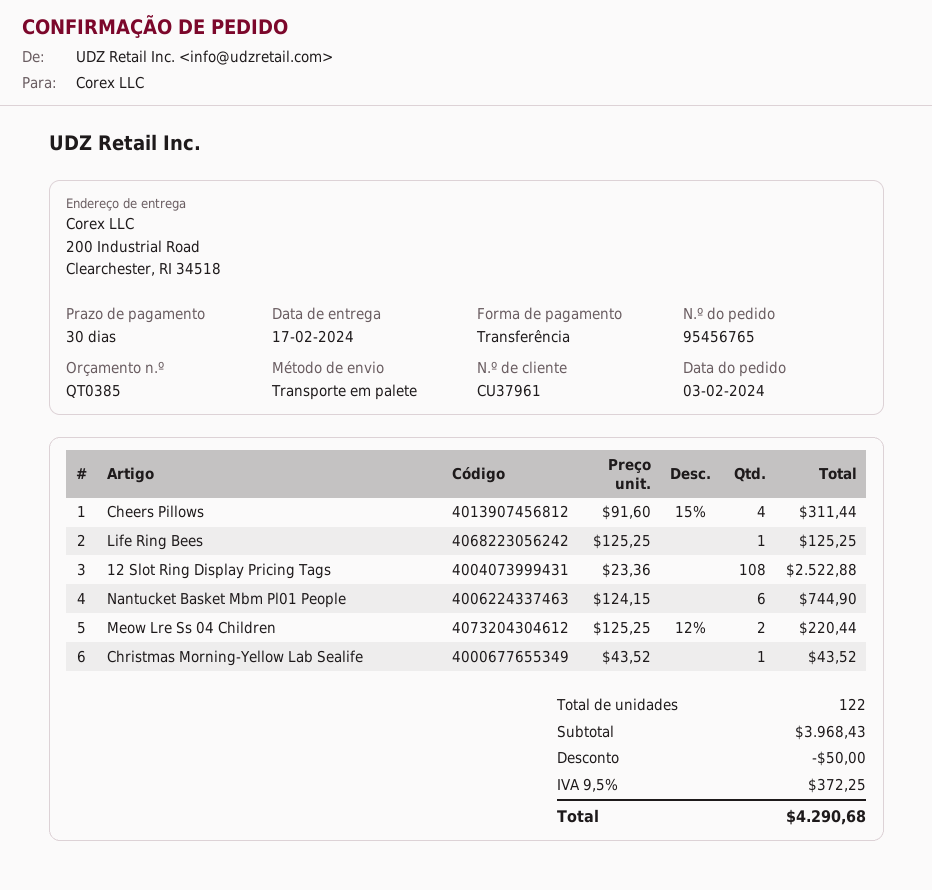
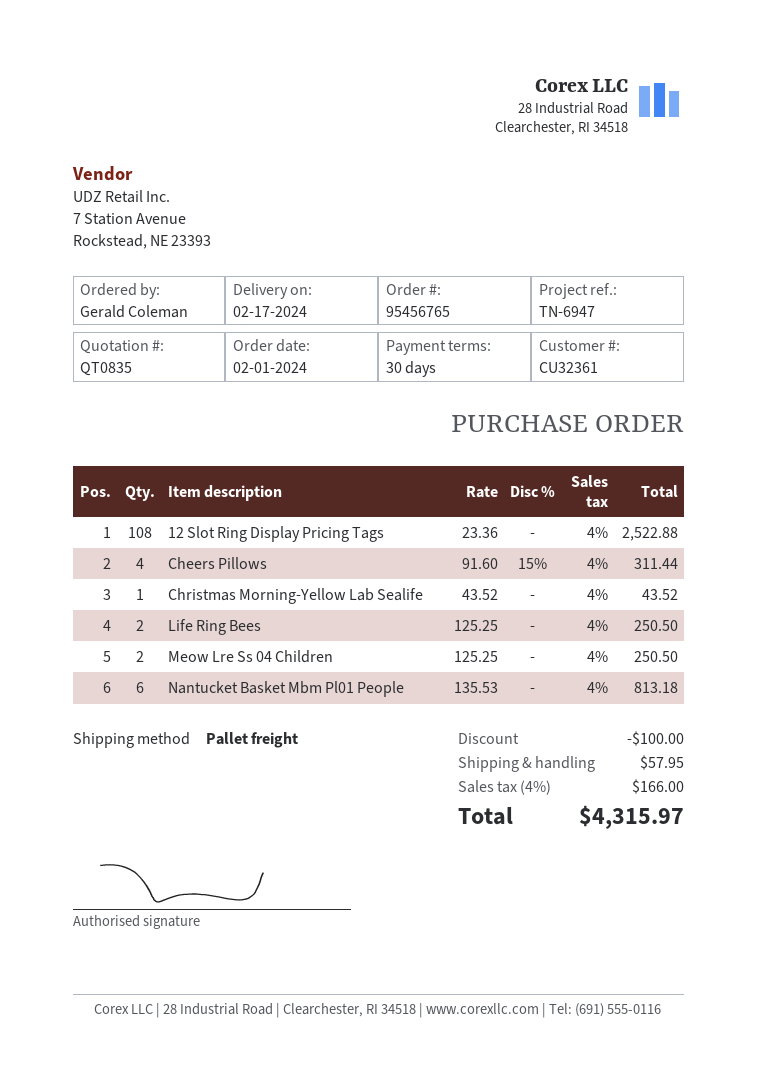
quote number: QT0385 -> QT0835
order date: 2024-02-03 -> 2024-02-01
customer number: CU37961 -> CU32361
Life Ring Bees: 1 x 125.25 = 125.25 -> 2 x 125.25 = 250.50
Nantucket Basket Mbm Pl01 People: 6 x 124.15 = 744.90 -> 6 x 135.53 = 813.18
Meow Lre Ss 04 Children: 2 x 125.25 - 12% = 220.44 -> 2 x 125.25 = 250.50
discount: 50.00 -> 100.00
shipping: none -> 57.95
tax: 9.5% = 372.25 -> 4% = 166.00
total: 4290.68 -> 4315.97

